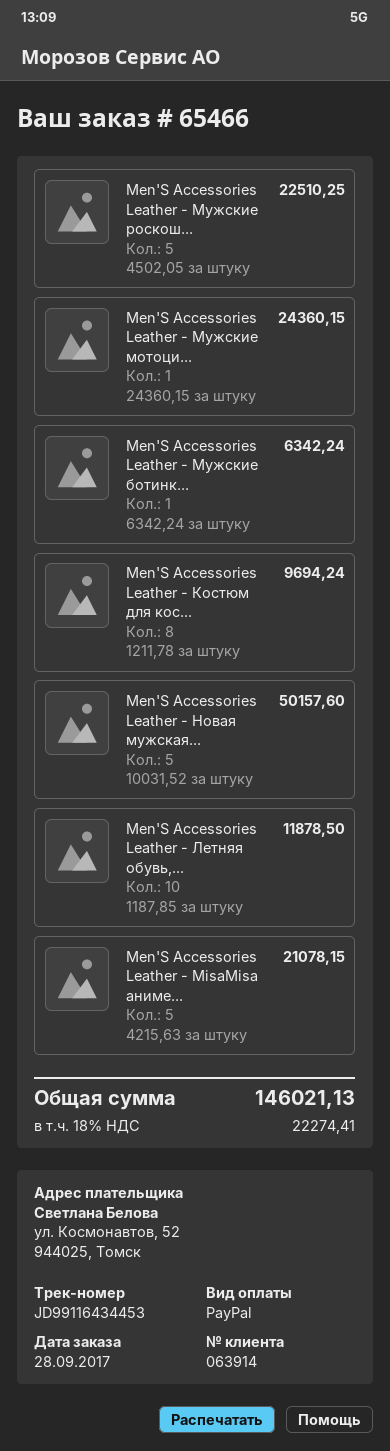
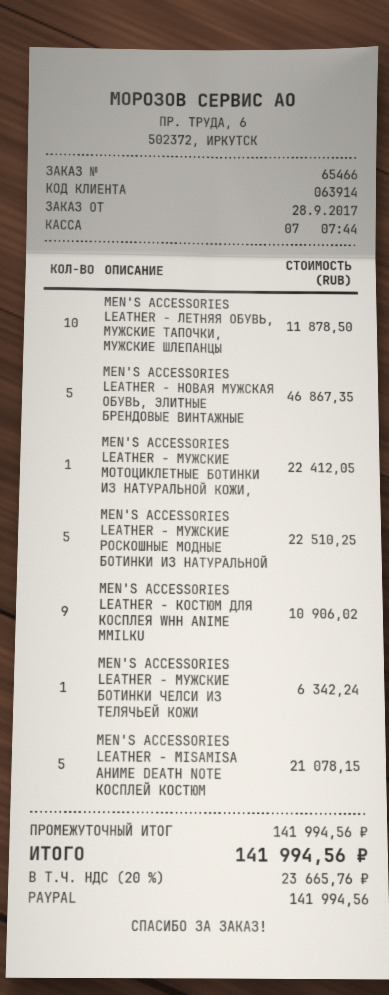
Men'S Accessories Leather - Мужские мотоци...: 1 for 24360.15 -> 1 for 22412.05
Men'S Accessories Leather - Костюм для кос...: 8 for 9694.24 -> 9 for 10906.02
Men'S Accessories Leather - Новая мужская...: 5 for 50157.60 -> 5 for 46867.35
tax: 18% = 22274.41 -> 20% = 23665.76
total: 146021.13 -> 141994.56

